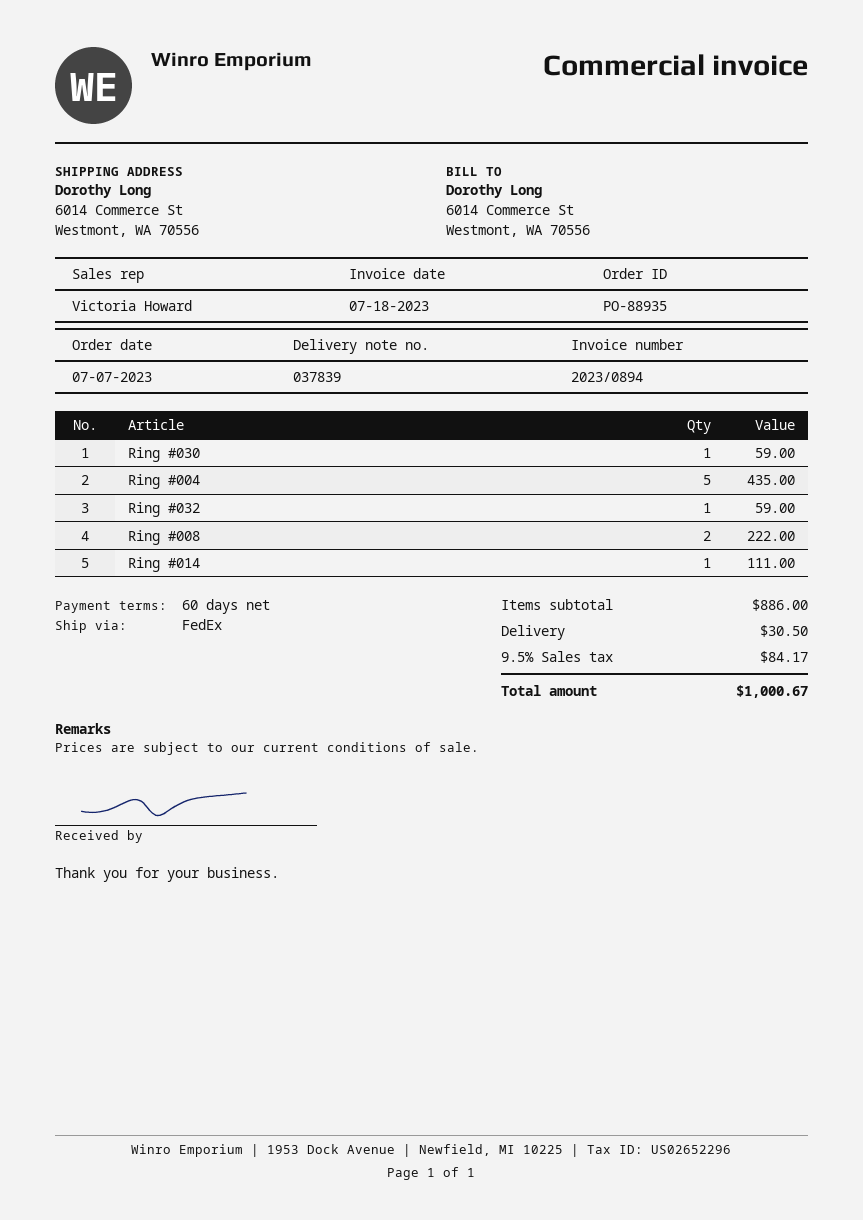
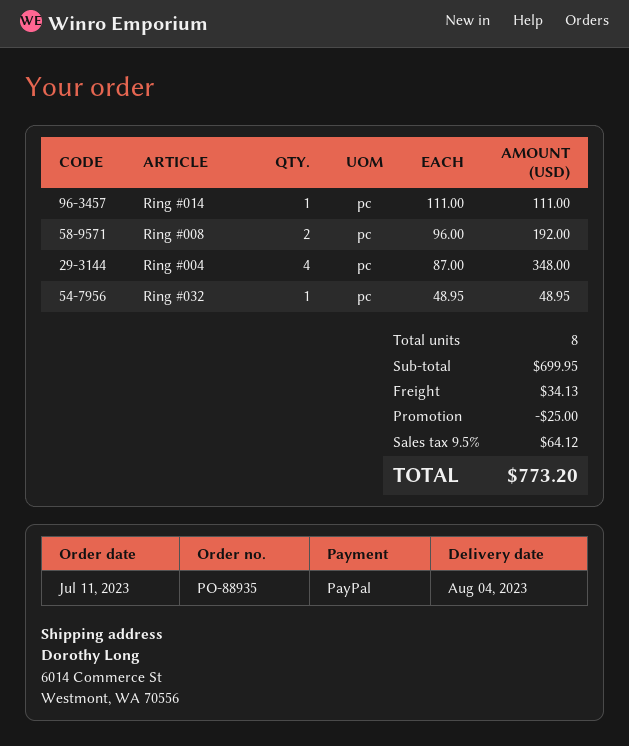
order date: 2023-07-07 -> 2023-07-11
Ring #030: 1 for 59.00 -> none
Ring #004: 5 for 435.00 -> 4 for 348.00
Ring #032: 1 for 59.00 -> 1 for 48.95
Ring #008: 2 for 222.00 -> 2 for 192.00
subtotal: 886.00 -> 699.95
discount: none -> 25.00
shipping: 30.50 -> 34.13
tax: 9.5% = 84.17 -> 9.5% = 64.12
total: 1000.67 -> 773.20

